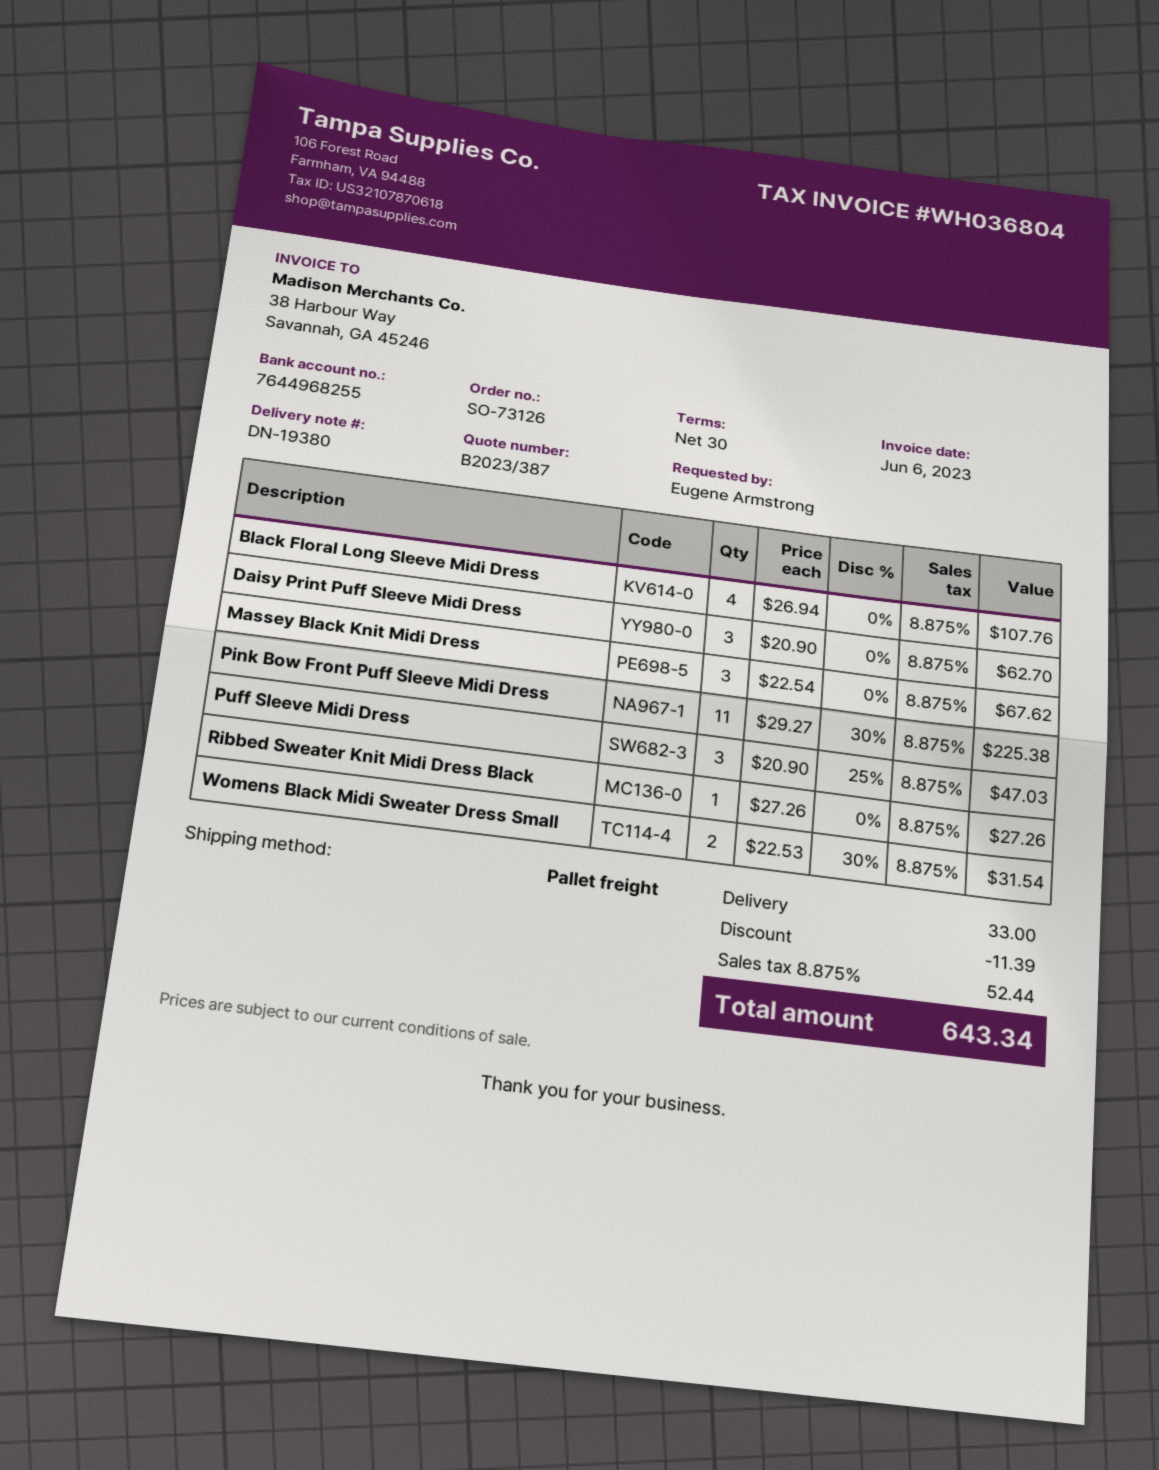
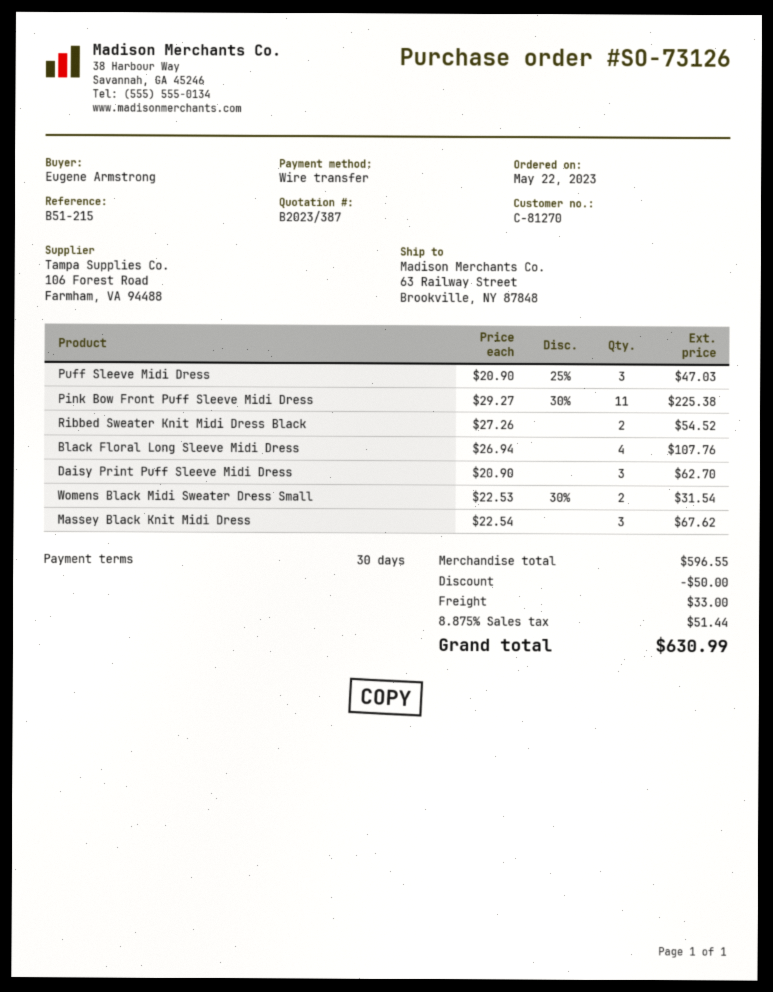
Ribbed Sweater Knit Midi Dress Black: 1 x 27.26 = 27.26 -> 2 x 27.26 = 54.52
discount: 11.39 -> 50.00
tax: 8.875% = 52.44 -> 8.875% = 51.44
total: 643.34 -> 630.99

